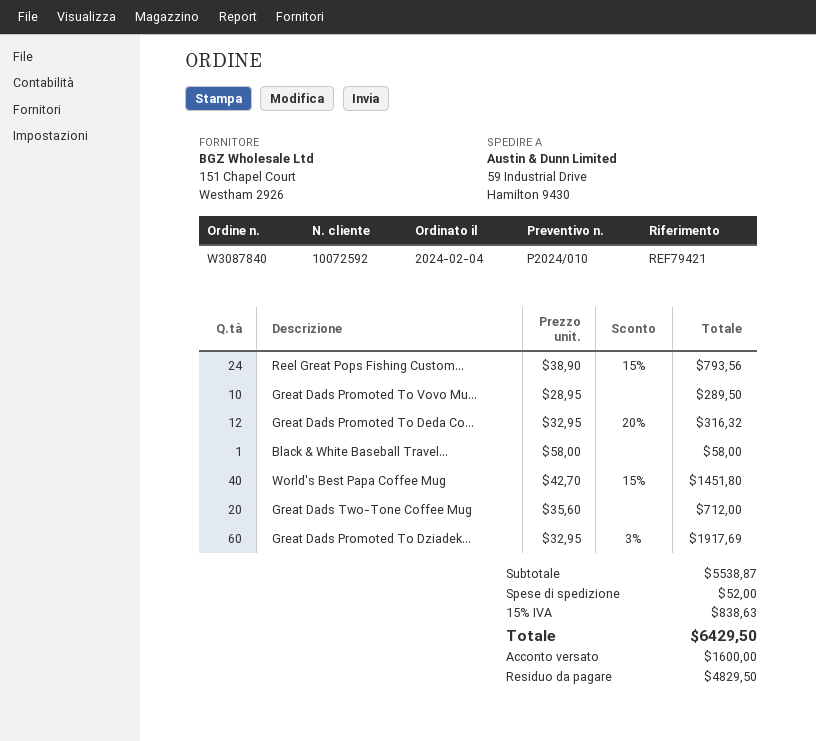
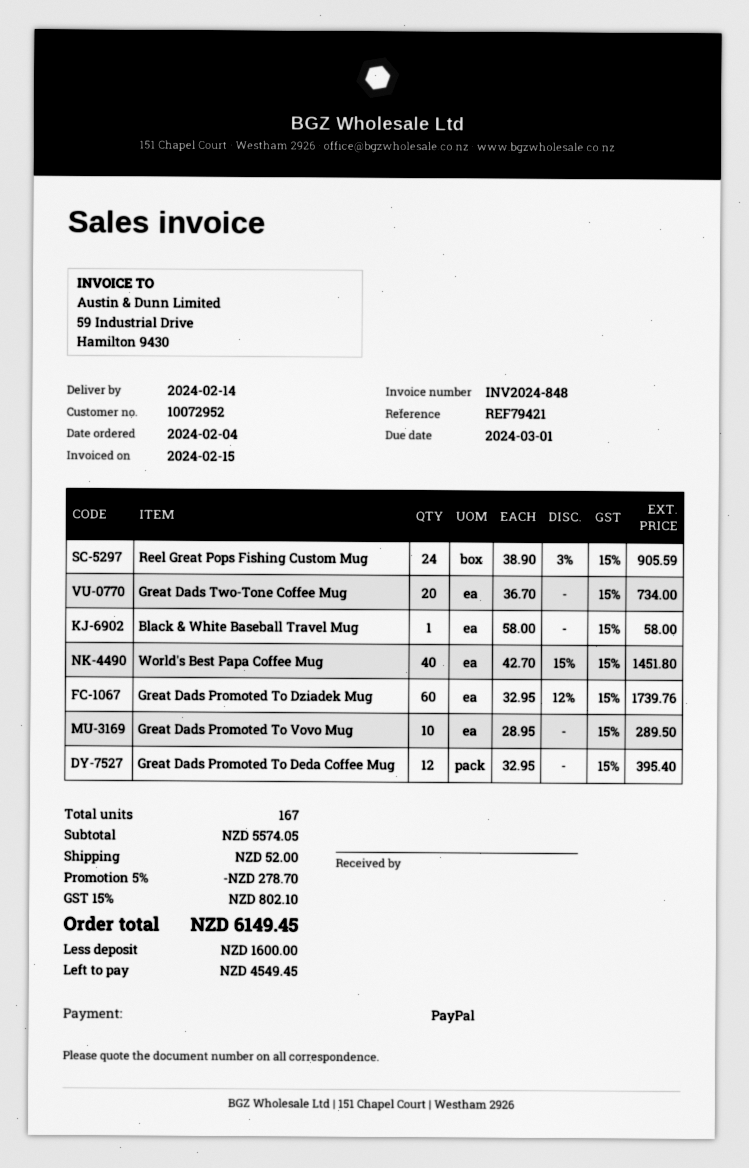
customer number: 10072592 -> 10072952
Reel Great Pops Fishing Custom...: 24 x 38.90 - 15% = 793.56 -> 24 x 38.90 - 3% = 905.59
Great Dads Promoted To Deda Co...: 12 x 32.95 - 20% = 316.32 -> 12 x 32.95 = 395.40
Great Dads Two-Tone Coffee Mug: 20 x 35.60 = 712.00 -> 20 x 36.70 = 734.00
Great Dads Promoted To Dziadek...: 60 x 32.95 - 3% = 1917.69 -> 60 x 32.95 - 12% = 1739.76
subtotal: 5538.87 -> 5574.05
discount: none -> 5% = 278.70
tax: 15% = 838.63 -> 15% = 802.10
total: 6429.50 -> 6149.45
balance: 4829.50 -> 4549.45

